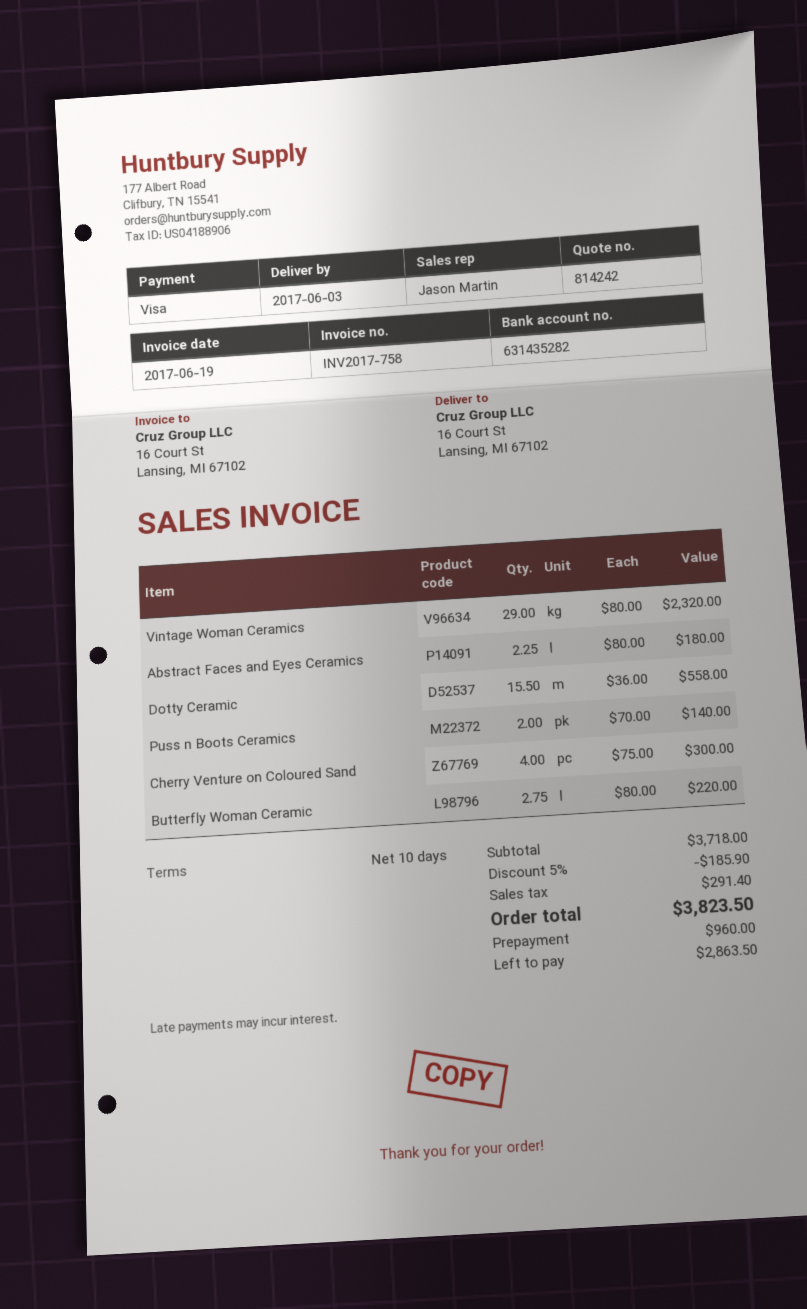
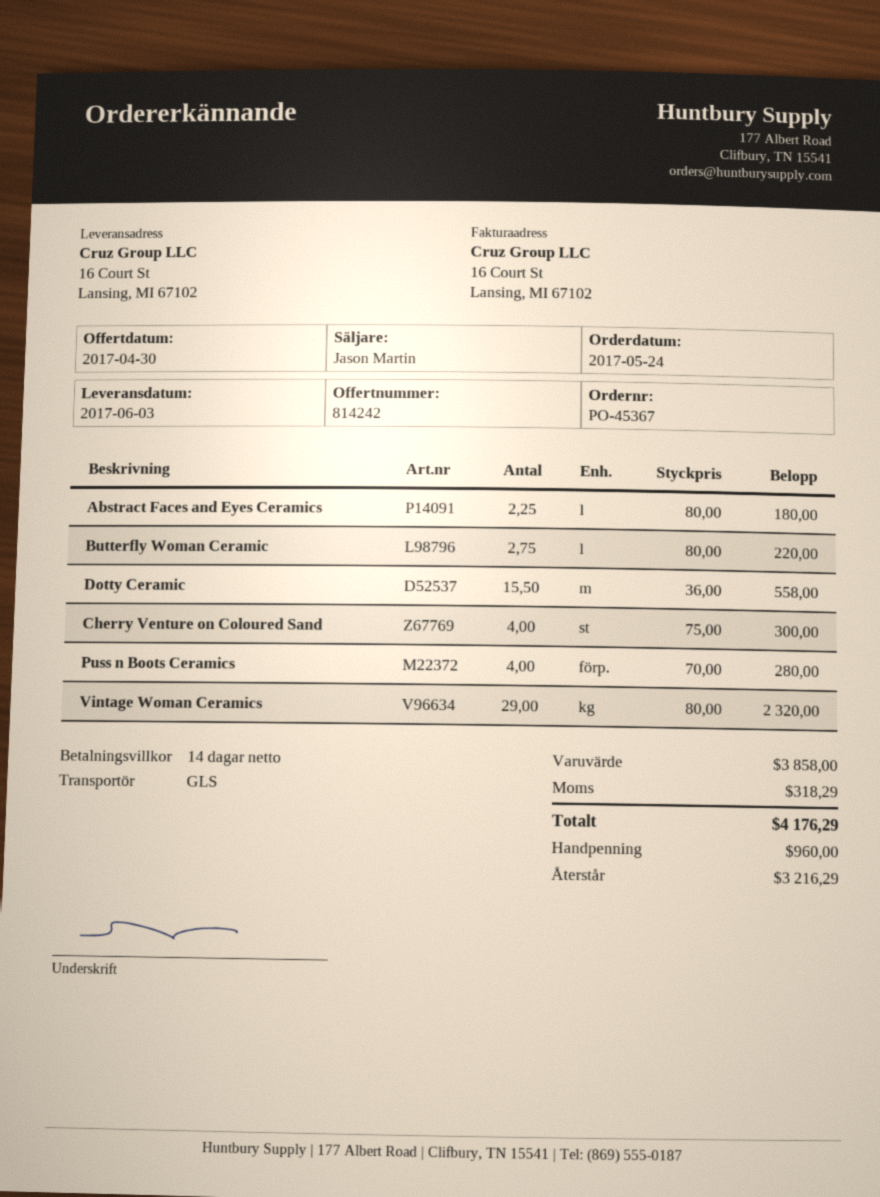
payment terms: 10 days -> 14 days
Puss n Boots Ceramics: 2 x 70.00 = 140.00 -> 4 x 70.00 = 280.00
subtotal: 3718.00 -> 3858.00
discount: 5% = 185.90 -> none
tax: 291.40 -> 318.29
total: 3823.50 -> 4176.29
balance: 2863.50 -> 3216.29

